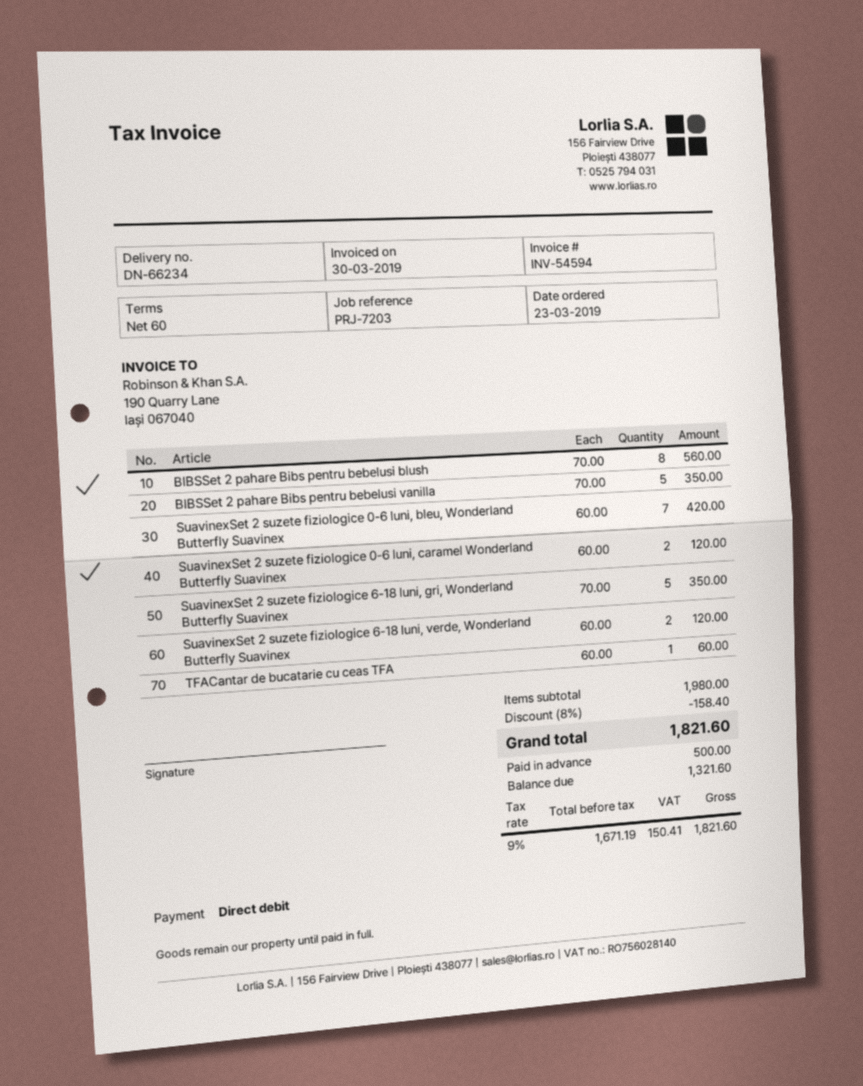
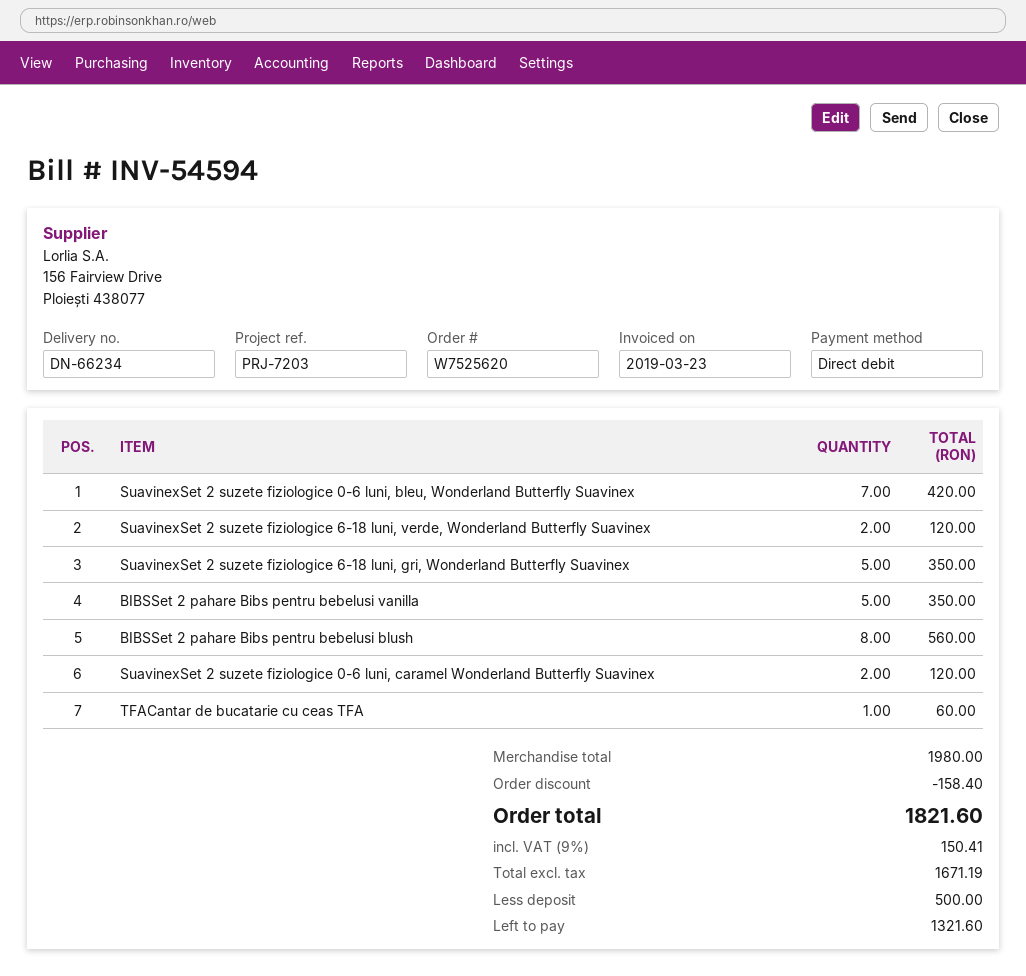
invoice date: 2019-03-30 -> 2019-03-23

